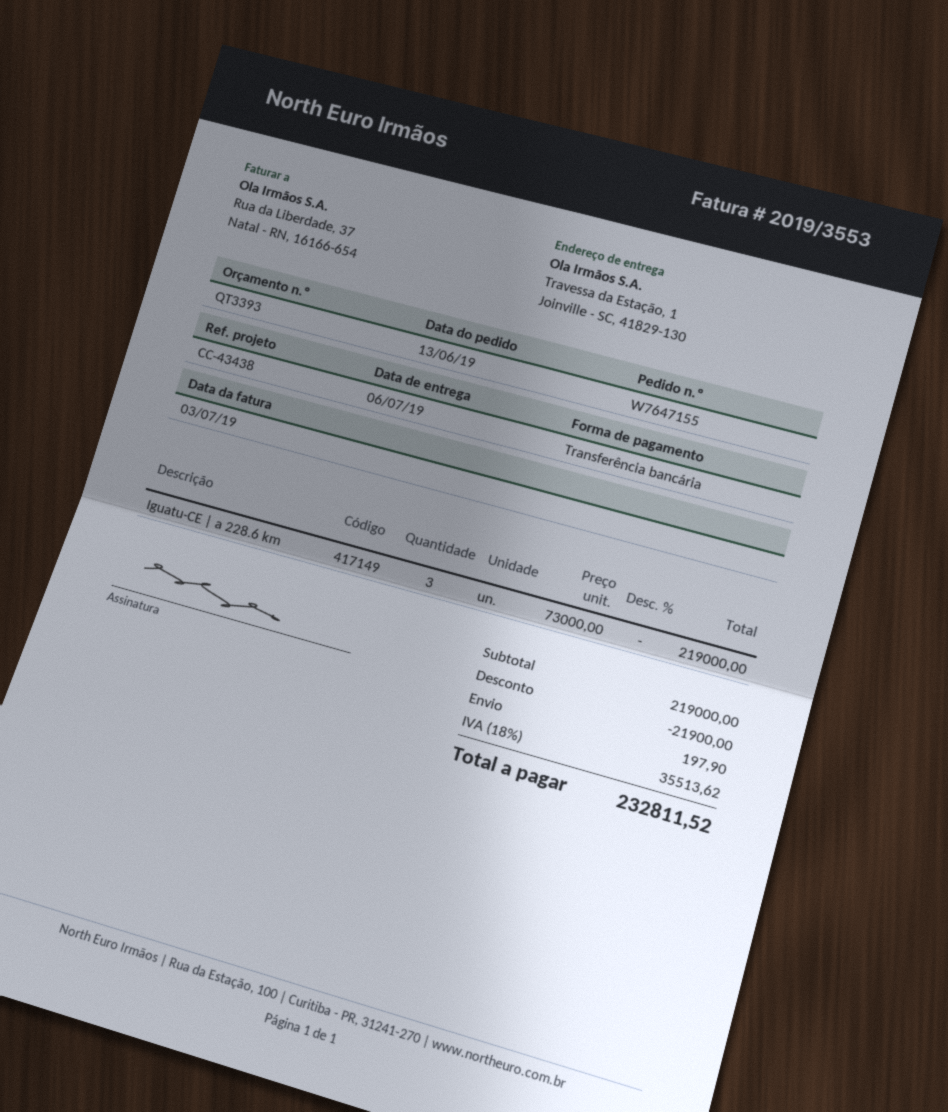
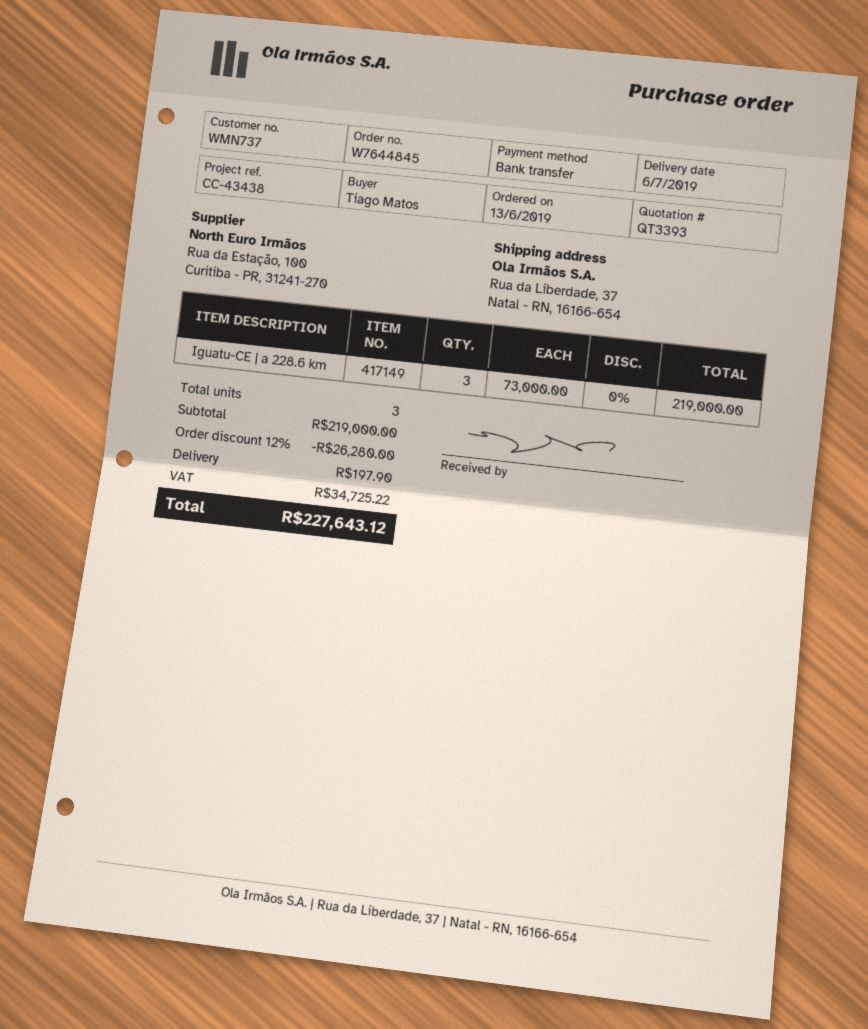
order number: W7647155 -> W7644845
ship to: Travessa da Estação, 1, Joinville - SC, 41829-130 -> Rua da Liberdade, 37, Natal - RN, 16166-654
discount: 21900.00 -> 26280.00
tax: 35513.62 -> 34725.22
total: 232811.52 -> 227643.12

